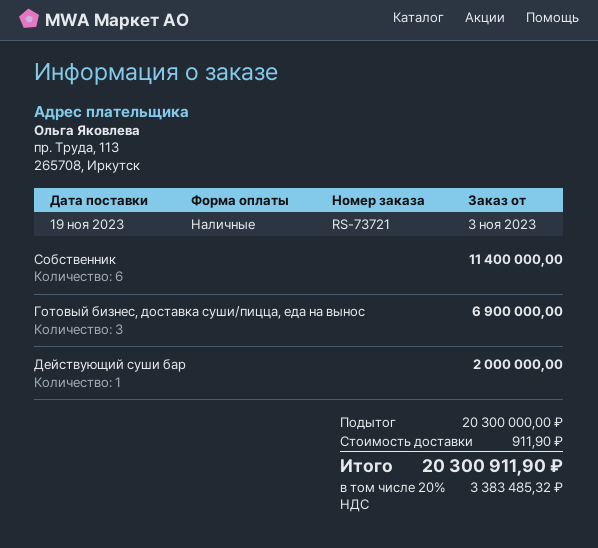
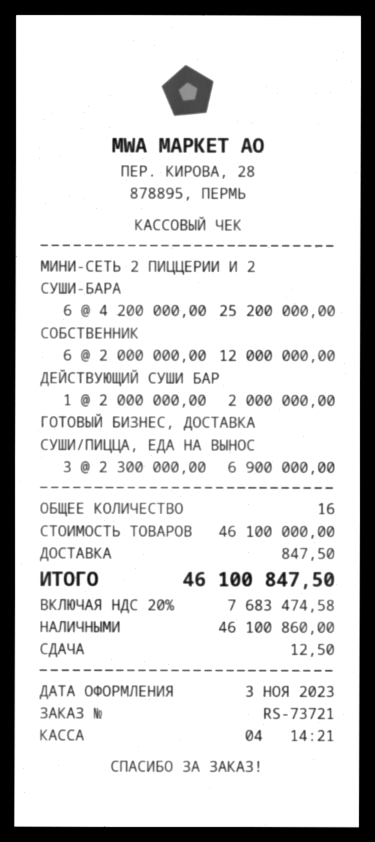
Собственник: 6 for 11400000.00 -> 6 for 12000000.00
МИНИ-СЕТЬ 2 ПИЦЦЕРИИ И 2 СУШИ-БАРА: none -> 6 for 25200000.00
subtotal: 20300000.00 -> 46100000.00
shipping: 911.90 -> 847.50
tax: 20% = 3383485.32 -> 20% = 7683474.58
total: 20300911.90 -> 46100847.50

